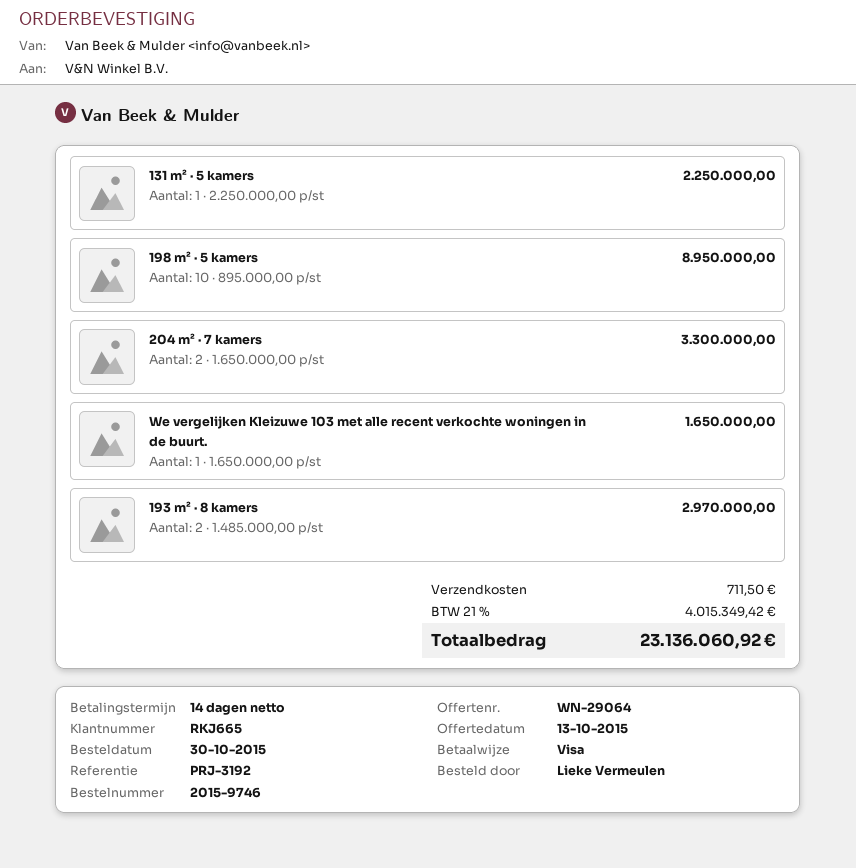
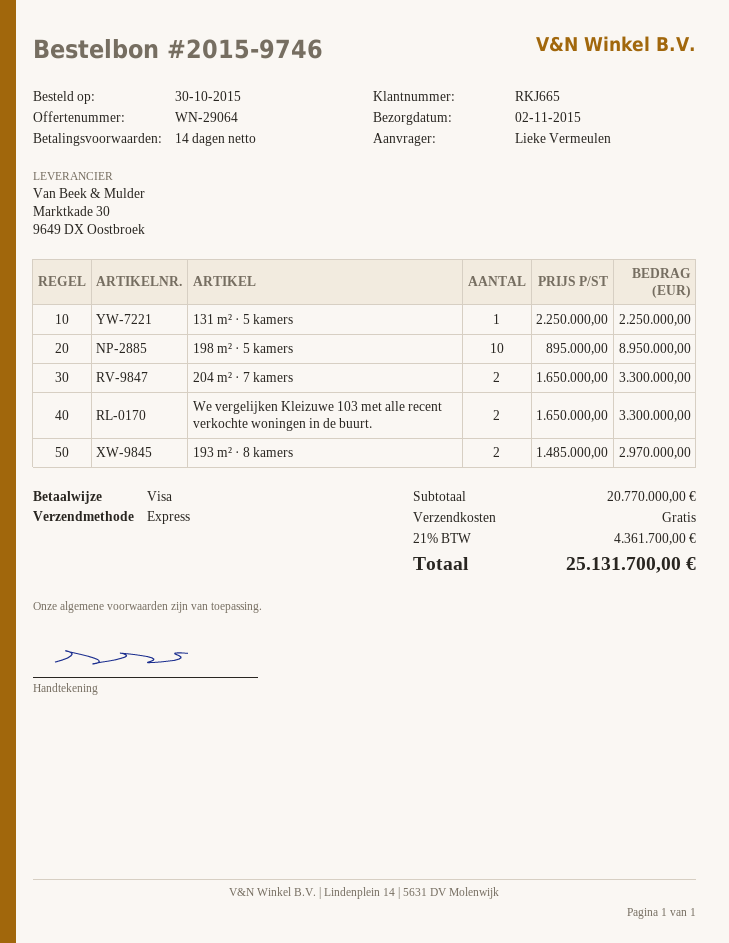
We vergelijken Kleizuwe 103 met alle recent verkochte woningen in de buurt.: 1 x 1650000.00 = 1650000.00 -> 2 x 1650000.00 = 3300000.00
shipping: 711.50 -> 0.00
tax: 21% = 4015349.42 -> 21% = 4361700.00
total: 23136060.92 -> 25131700.00

